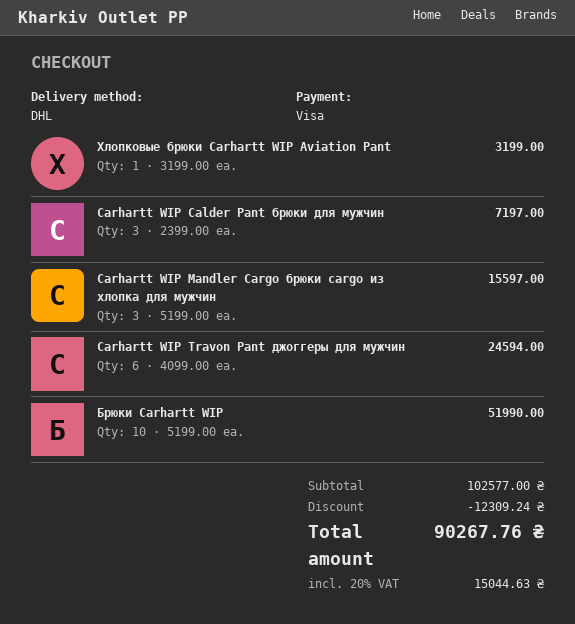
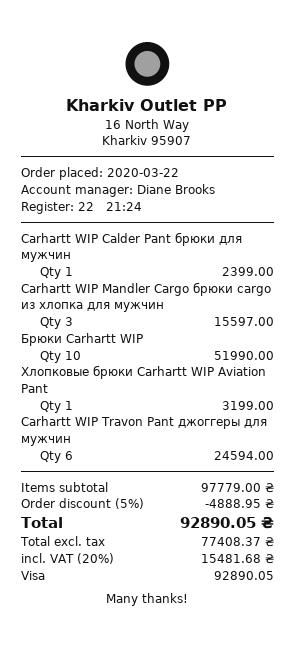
Carhartt WIP Calder Pant брюки для мужчин: 3 for 7197.00 -> 1 for 2399.00
subtotal: 102577.00 -> 97779.00
discount: 12309.24 -> 4888.95
tax: 20% = 15044.63 -> 20% = 15481.68
total: 90267.76 -> 92890.05

